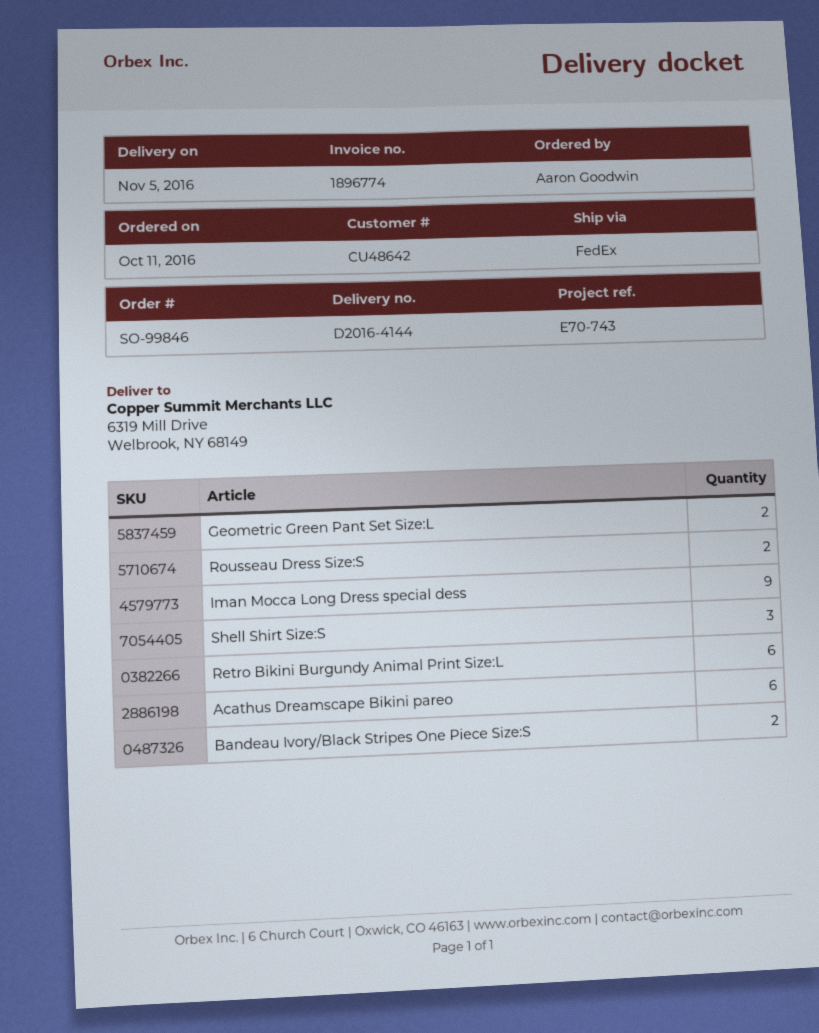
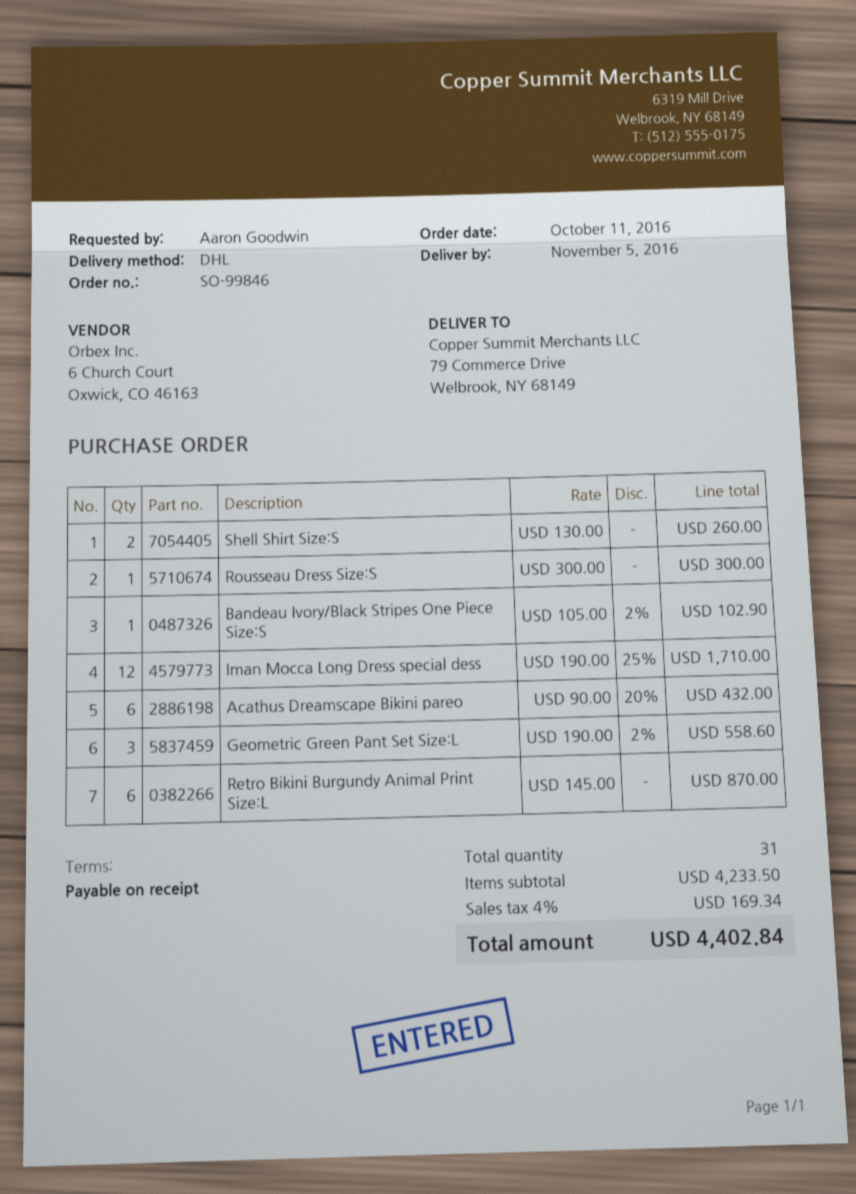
shipping method: FedEx -> DHL
ship to: 6319 Mill Drive, Welbrook, NY 68149 -> 79 Commerce Drive, Welbrook, NY 68149
Geometric Green Pant Set Size:L: 2 -> 3
Rousseau Dress Size:S: 2 -> 1
Iman Mocca Long Dress special dess: 9 -> 12
Shell Shirt Size:S: 3 -> 2
Bandeau Ivory/Black Stripes One Piece Size:S: 2 -> 1

